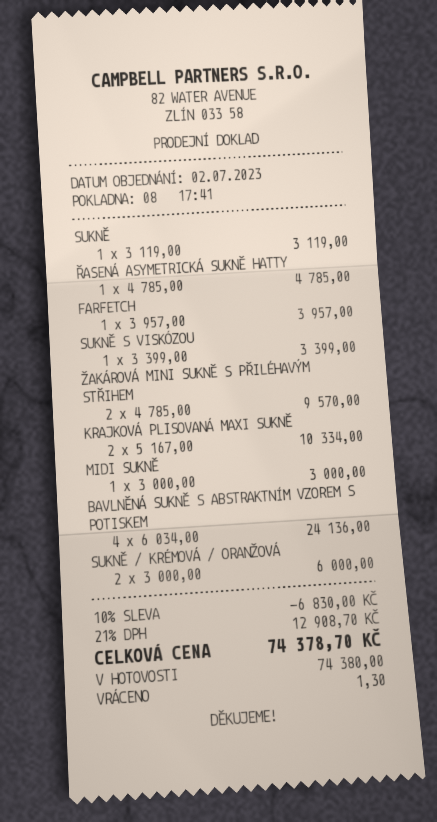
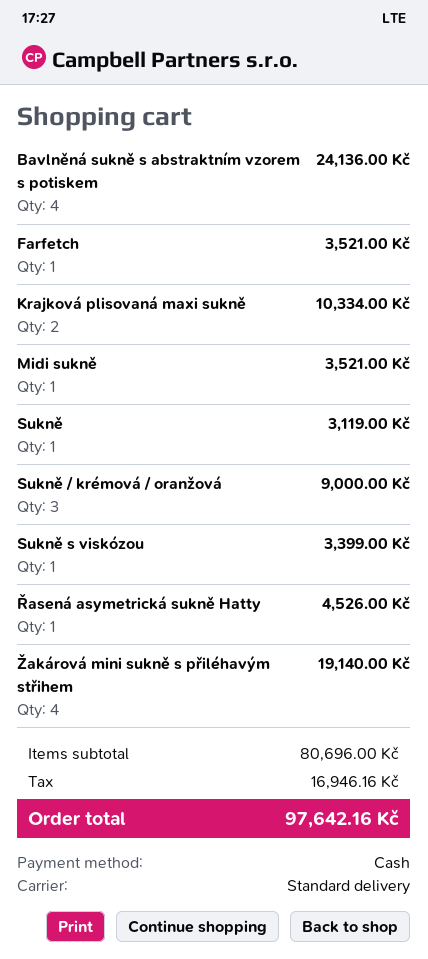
ŘASENÁ ASYMETRICKÁ SUKNĚ HATTY: 1 for 4785.00 -> 1 for 4526.00
FARFETCH: 1 for 3957.00 -> 1 for 3521.00
ŽAKÁROVÁ MINI SUKNĚ S PŘILÉHAVÝM STŘIHEM: 2 for 9570.00 -> 4 for 19140.00
MIDI SUKNĚ: 1 for 3000.00 -> 1 for 3521.00
SUKNĚ / KRÉMOVÁ / ORANŽOVÁ: 2 for 6000.00 -> 3 for 9000.00
discount: 10% = 6830.00 -> none
tax: 12908.70 -> 16946.16
total: 74378.70 -> 97642.16

